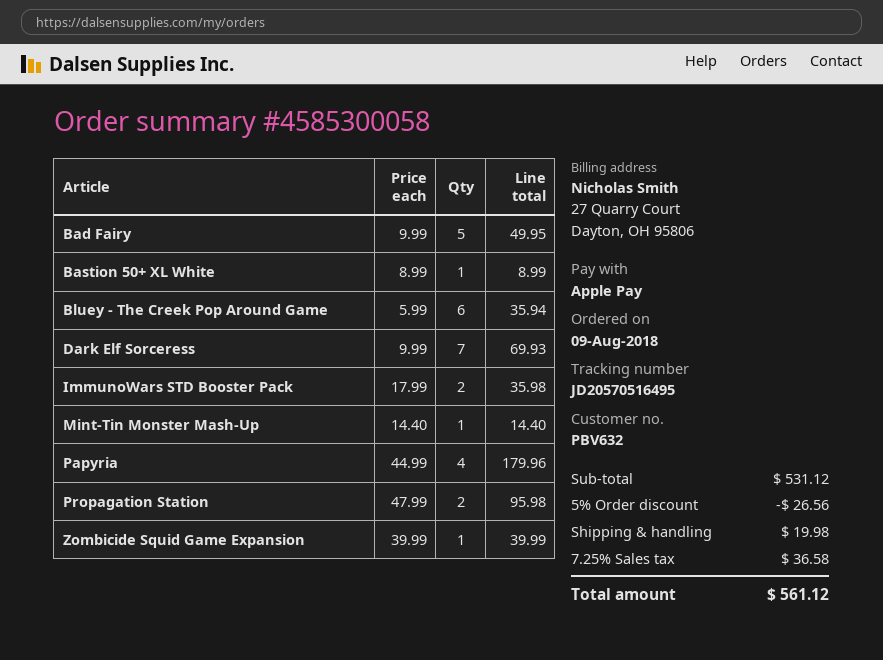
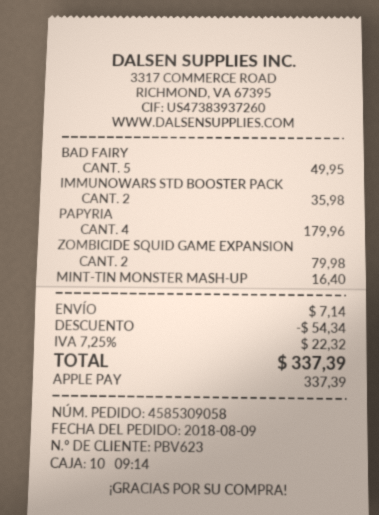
order number: 4585300058 -> 4585309058
customer number: PBV632 -> PBV623
Bastion 50+ XL White: 1 for 8.99 -> none
Bluey - The Creek Pop Around Game: 6 for 35.94 -> none
Dark Elf Sorceress: 7 for 69.93 -> none
Mint-Tin Monster Mash-Up: 1 for 14.40 -> 1 for 16.40
Propagation Station: 2 for 95.98 -> none
Zombicide Squid Game Expansion: 1 for 39.99 -> 2 for 79.98
discount: 26.56 -> 54.34
shipping: 19.98 -> 7.14
tax: 7.25% = 36.58 -> 7.25% = 22.32
total: 561.12 -> 337.39

